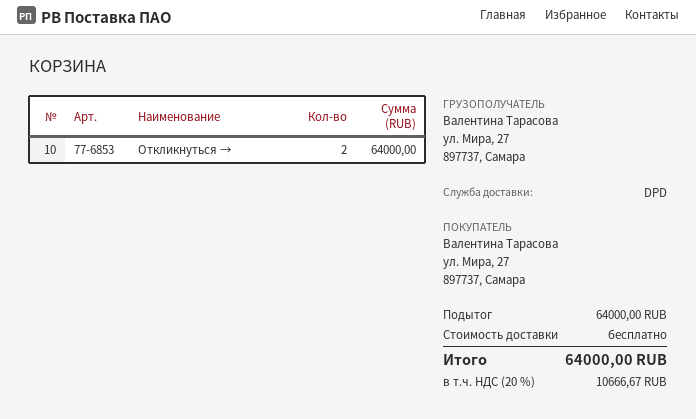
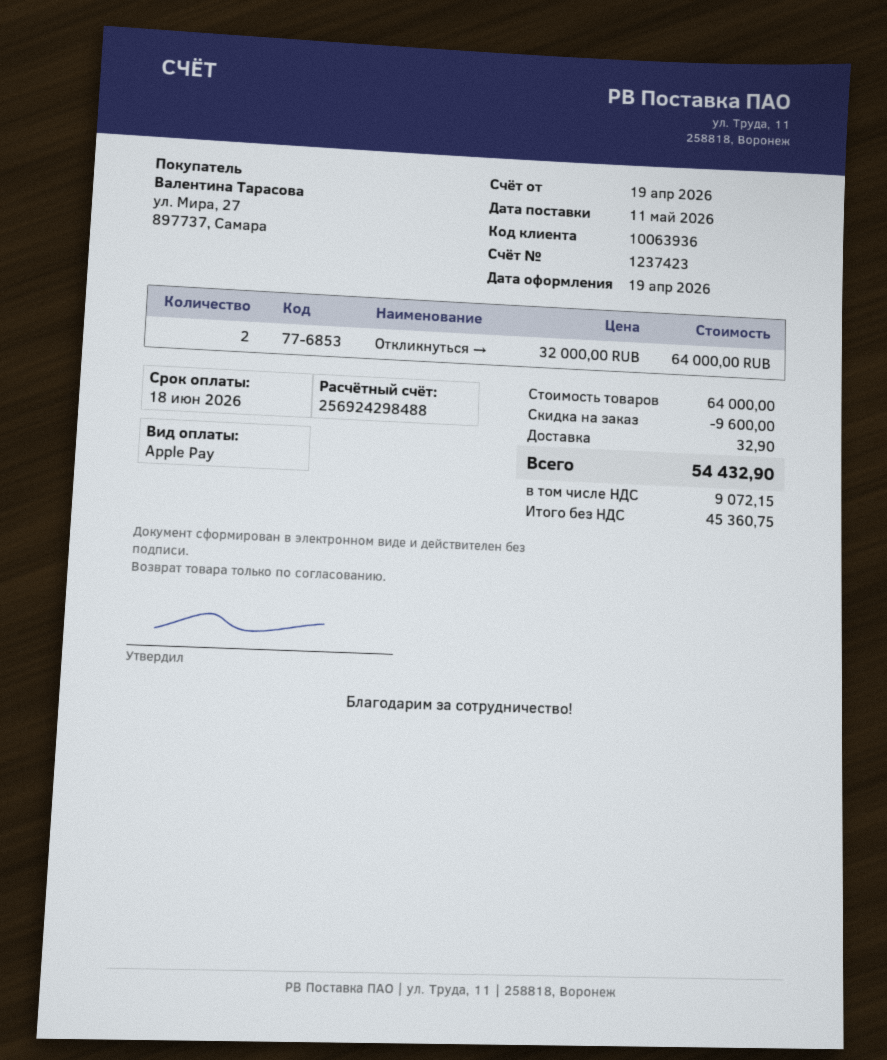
discount: none -> 9600.00
shipping: 0.00 -> 32.90
tax: 10666.67 -> 9072.15
total: 64000.00 -> 54432.90

